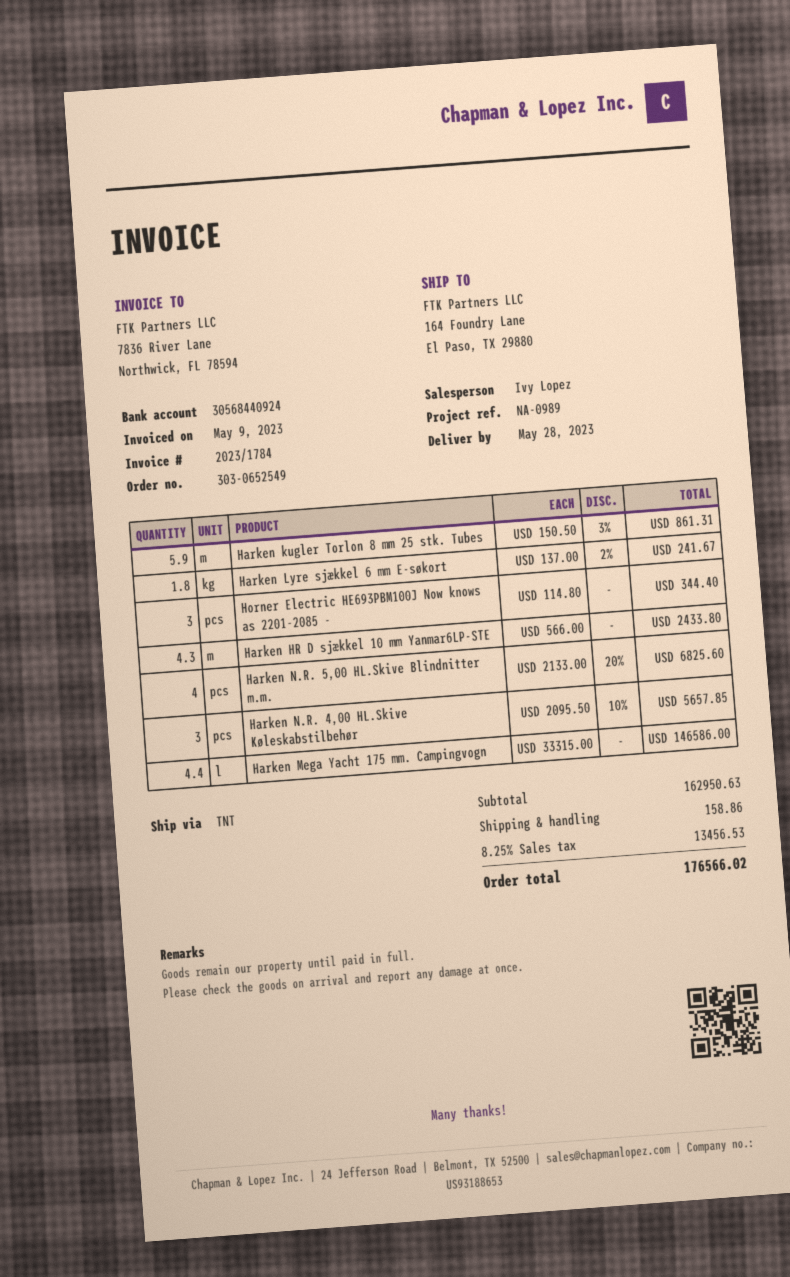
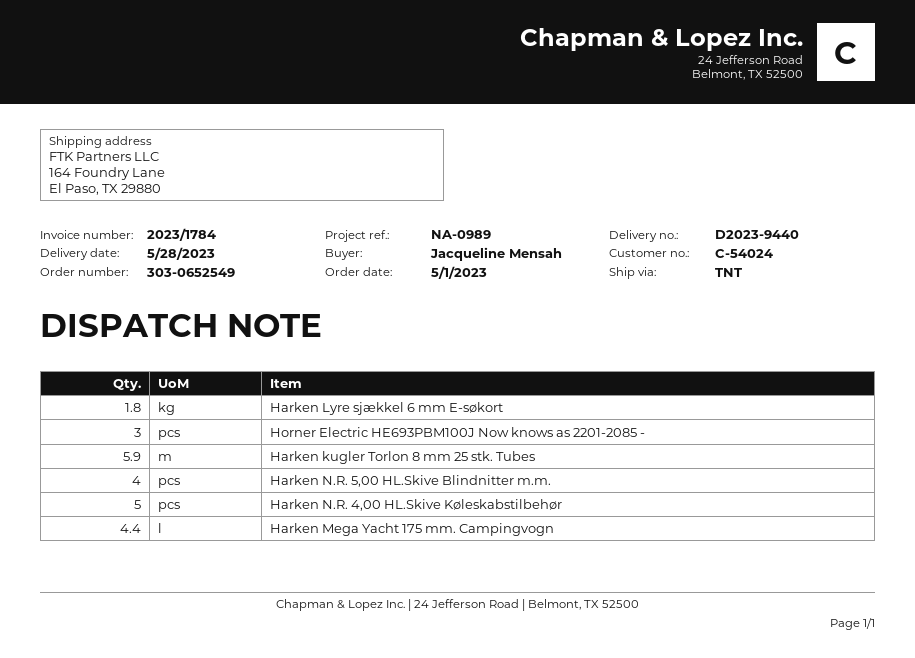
Harken HR D sjækkel 10 mm Yanmar6LP-STE: 4.3 -> none
Harken N.R. 4,00 HL.Skive Køleskabstilbehør: 3 -> 5

